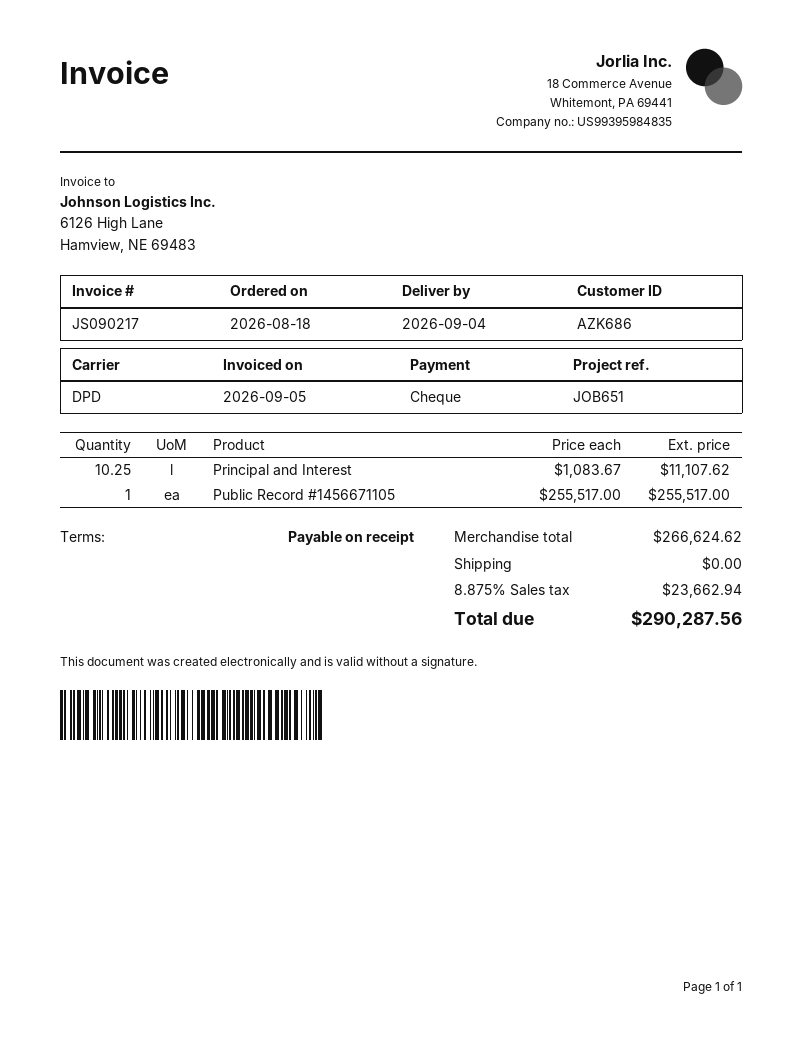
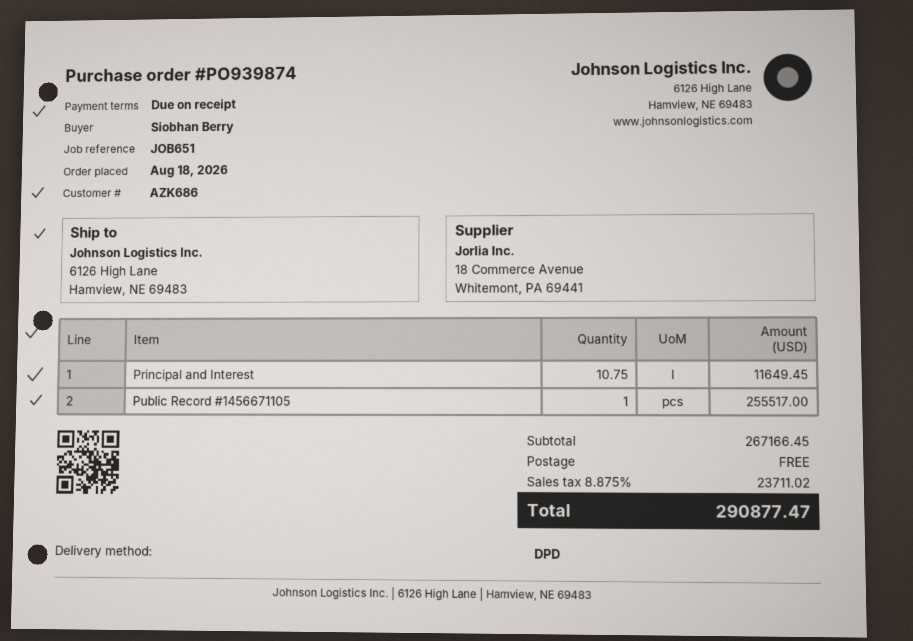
Principal and Interest: 10.25 for 11107.62 -> 10.75 for 11649.45
subtotal: 266624.62 -> 267166.45
tax: 8.875% = 23662.94 -> 8.875% = 23711.02
total: 290287.56 -> 290877.47

